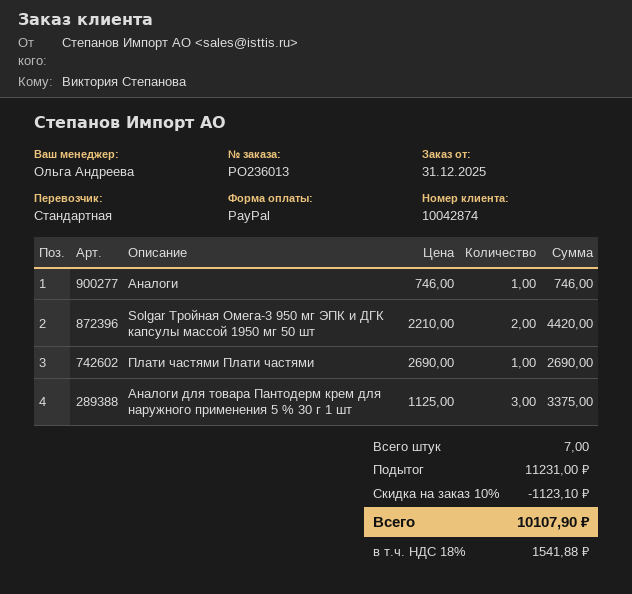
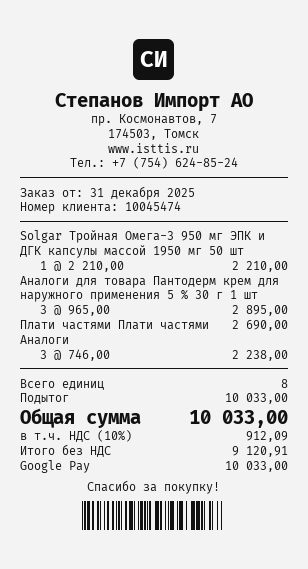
customer number: 10042874 -> 10045474
payment method: PayPal -> Google Pay
Аналоги: 1 x 746.00 = 746.00 -> 3 x 746.00 = 2238.00
Solgar Тройная Омега-3 950 мг ЭПК и ДГК капсулы массой 1950 мг 50 шт: 2 x 2210.00 = 4420.00 -> 1 x 2210.00 = 2210.00
Аналоги для товара Пантодерм крем для наружного применения 5 % 30 г 1 шт: 3 x 1125.00 = 3375.00 -> 3 x 965.00 = 2895.00
total quantity: 7 -> 8
subtotal: 11231.00 -> 10033.00
discount: 10% = 1123.10 -> none
tax: 18% = 1541.88 -> 10% = 912.09
total: 10107.90 -> 10033.00

